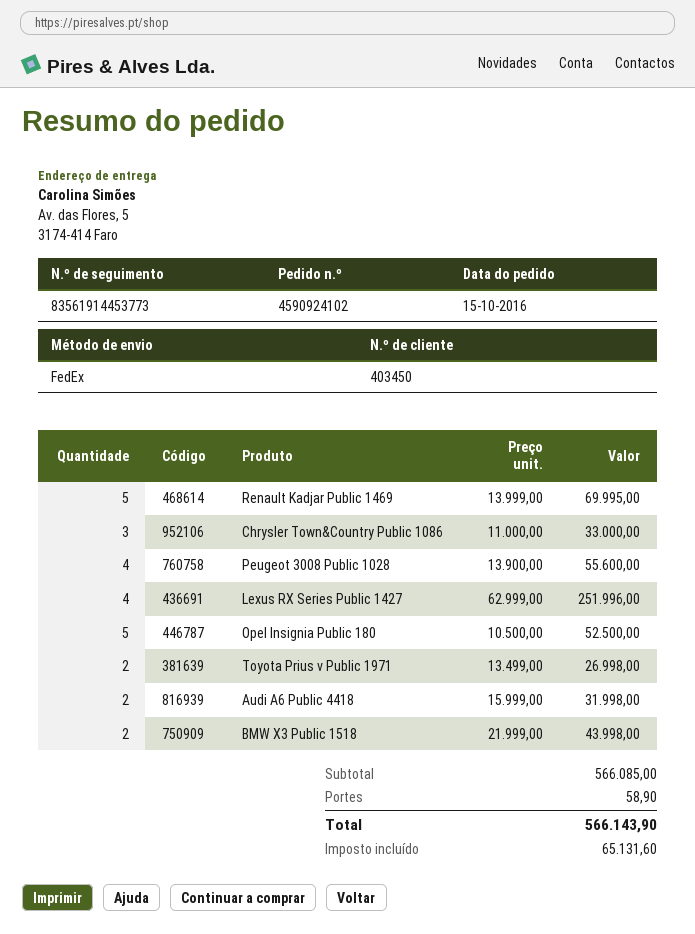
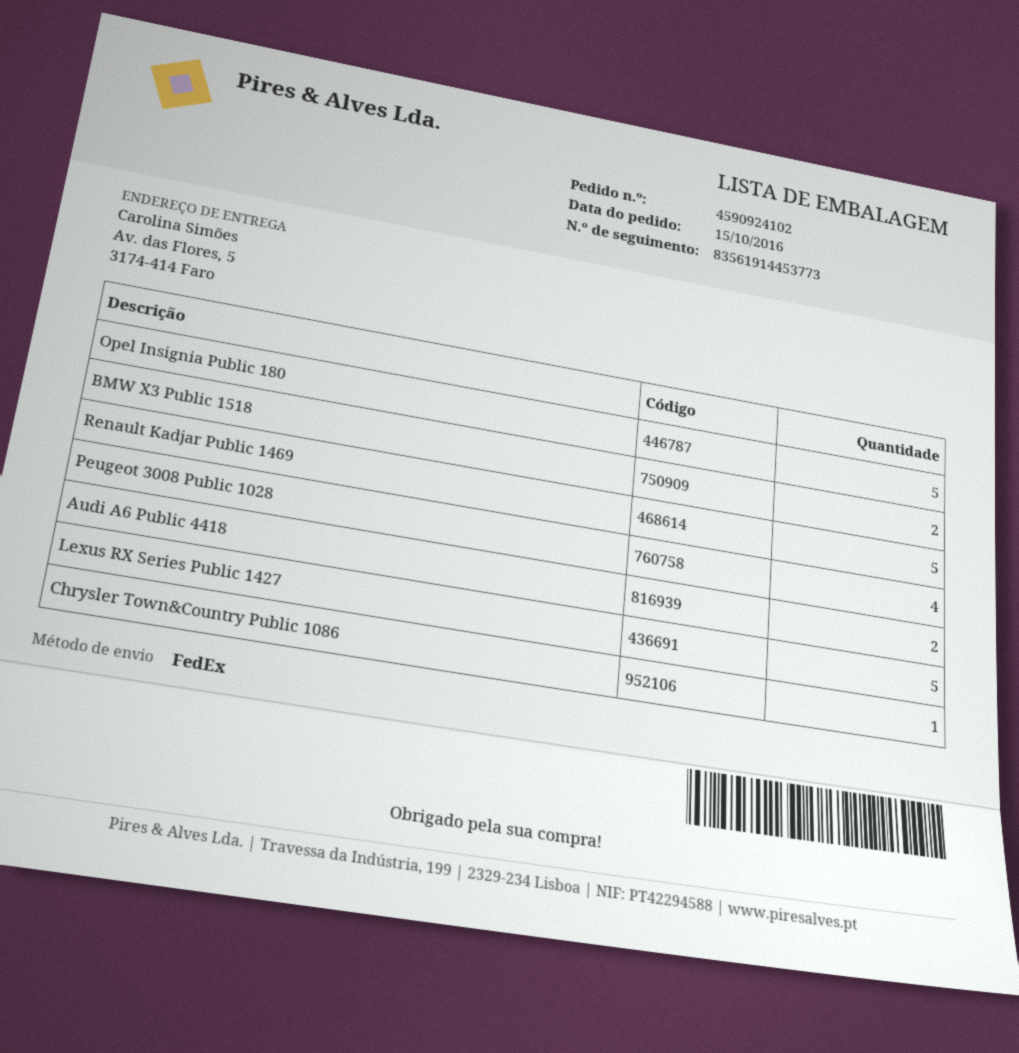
Chrysler Town&Country Public 1086: 3 -> 1
Lexus RX Series Public 1427: 4 -> 5
Toyota Prius v Public 1971: 2 -> none

